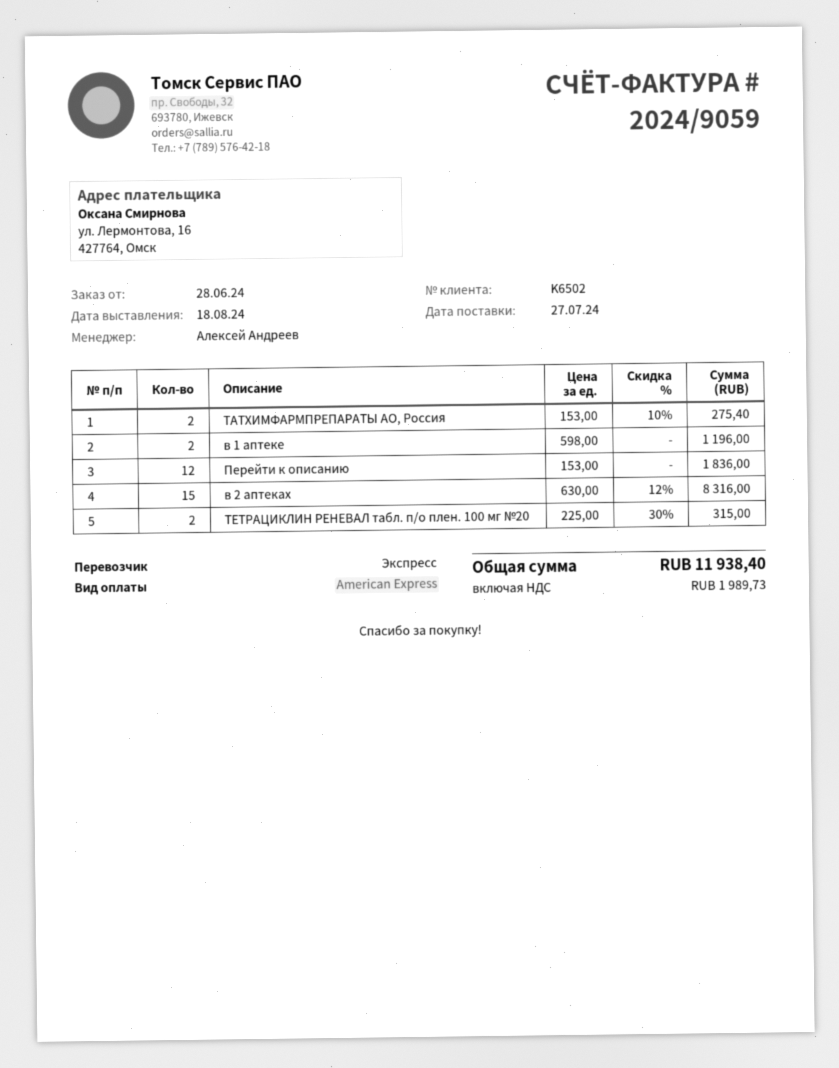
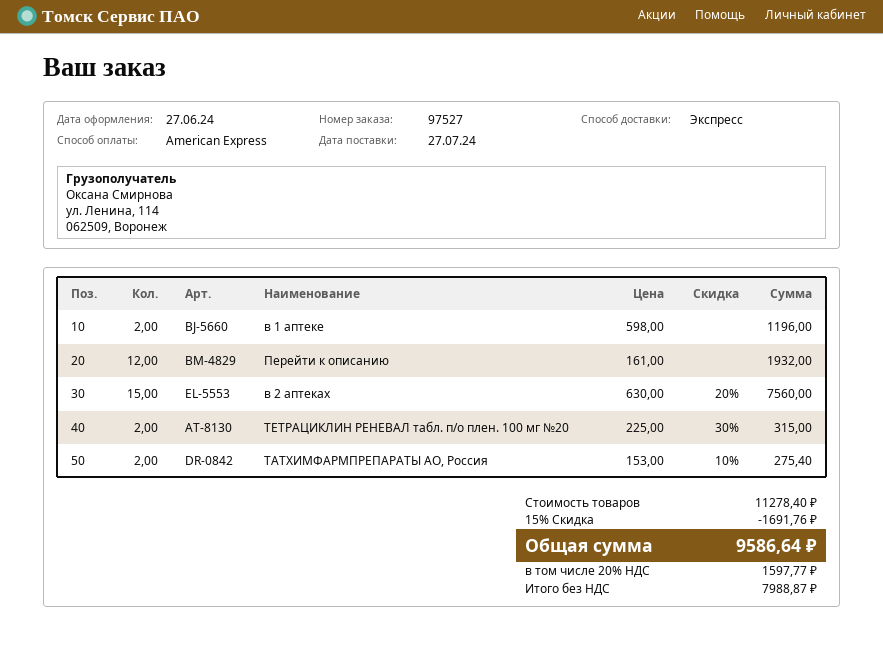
order date: 2024-06-28 -> 2024-06-27
Перейти к описанию: 12 x 153.00 = 1836.00 -> 12 x 161.00 = 1932.00
в 2 аптеках: 15 x 630.00 - 12% = 8316.00 -> 15 x 630.00 - 20% = 7560.00
discount: none -> 15% = 1691.76
tax: 1989.73 -> 1597.77
total: 11938.40 -> 9586.64

